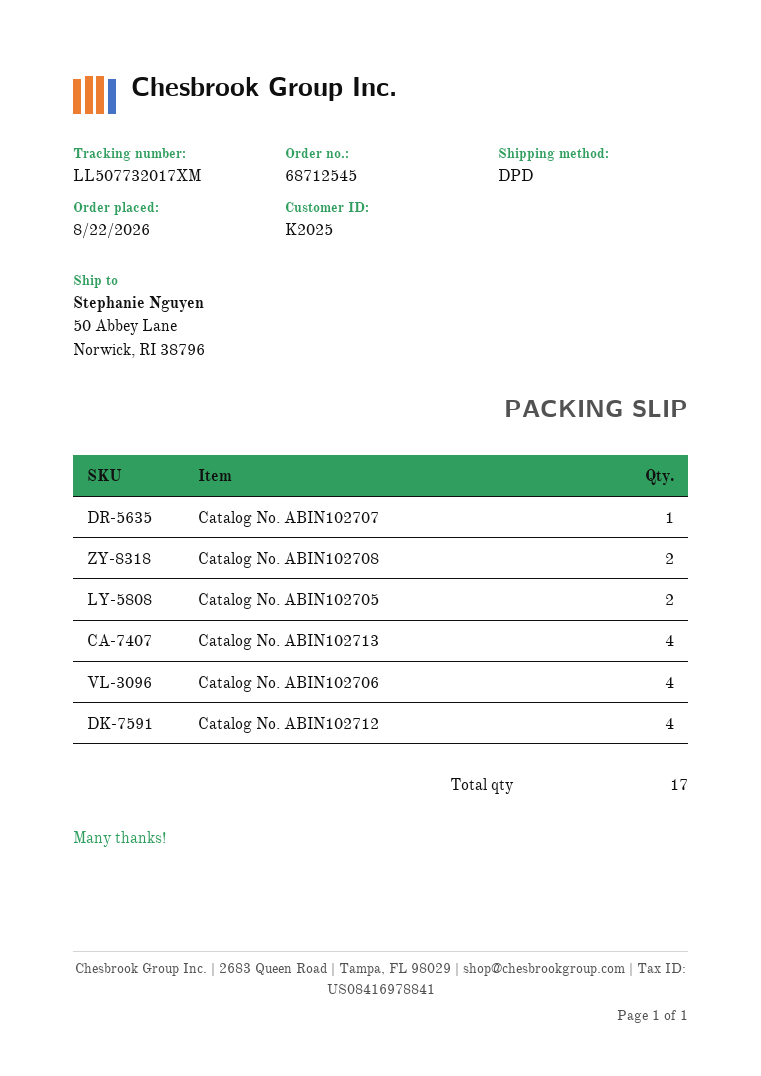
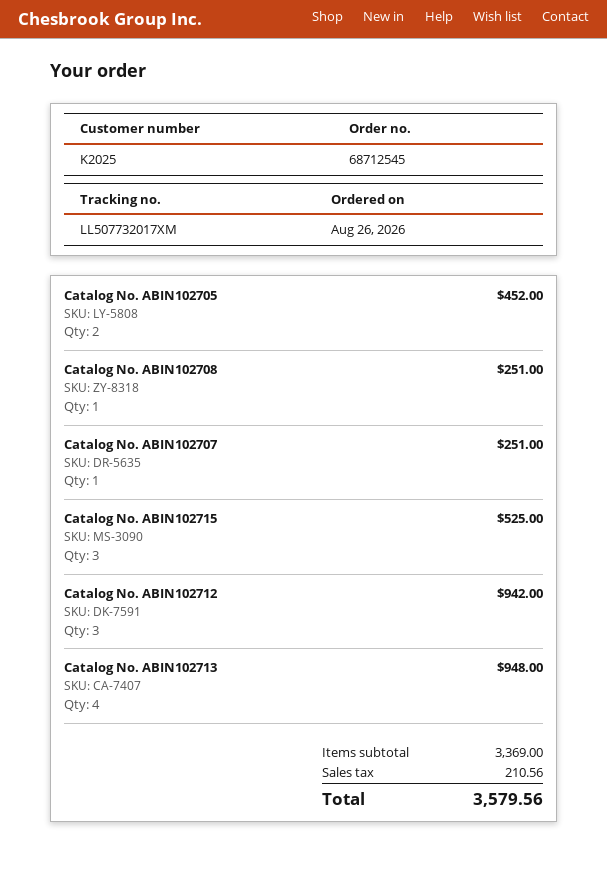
order date: 2026-08-22 -> 2026-08-26
Catalog No. ABIN102708: 2 -> 1
Catalog No. ABIN102706: 4 -> none
Catalog No. ABIN102712: 4 -> 3
Catalog No. ABIN102715: none -> 3

